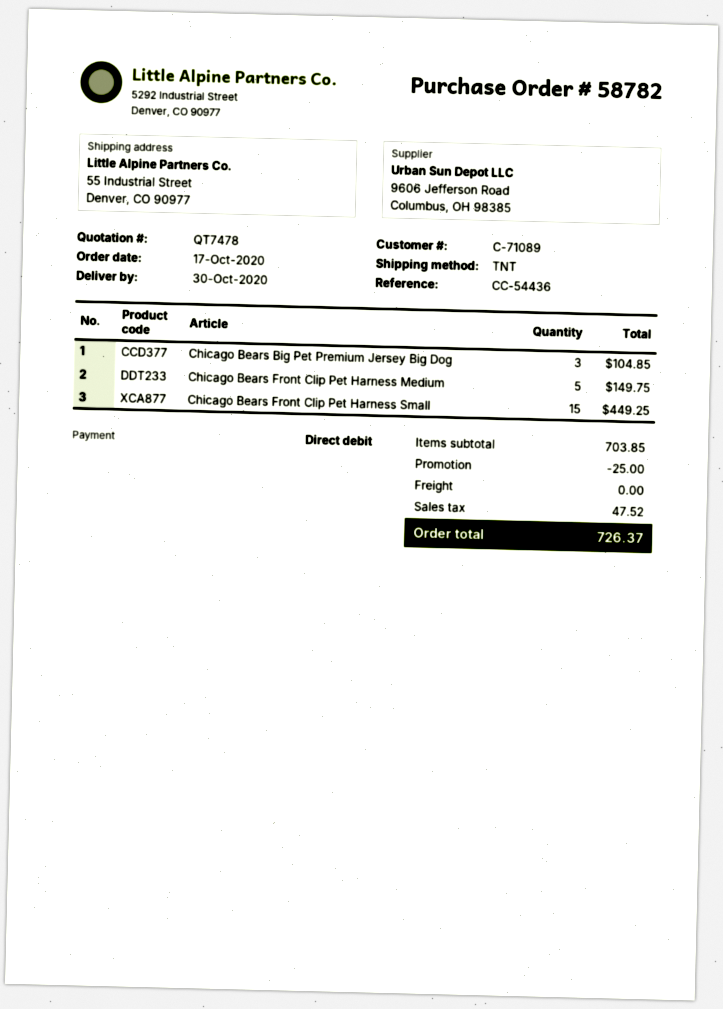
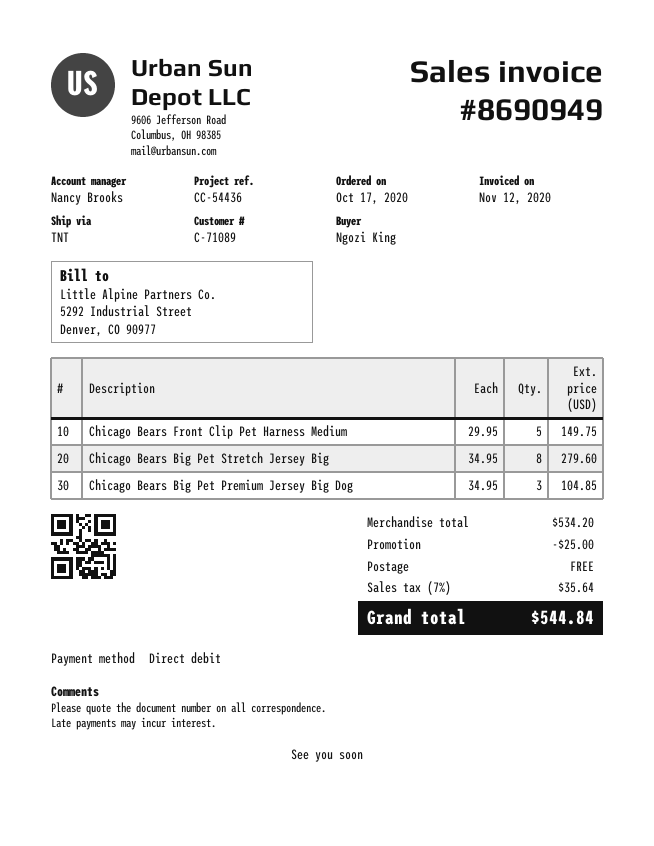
Chicago Bears Front Clip Pet Harness Small: 15 for 449.25 -> none
Chicago Bears Big Pet Stretch Jersey Big: none -> 8 for 279.60
subtotal: 703.85 -> 534.20
tax: 47.52 -> 35.64
total: 726.37 -> 544.84

